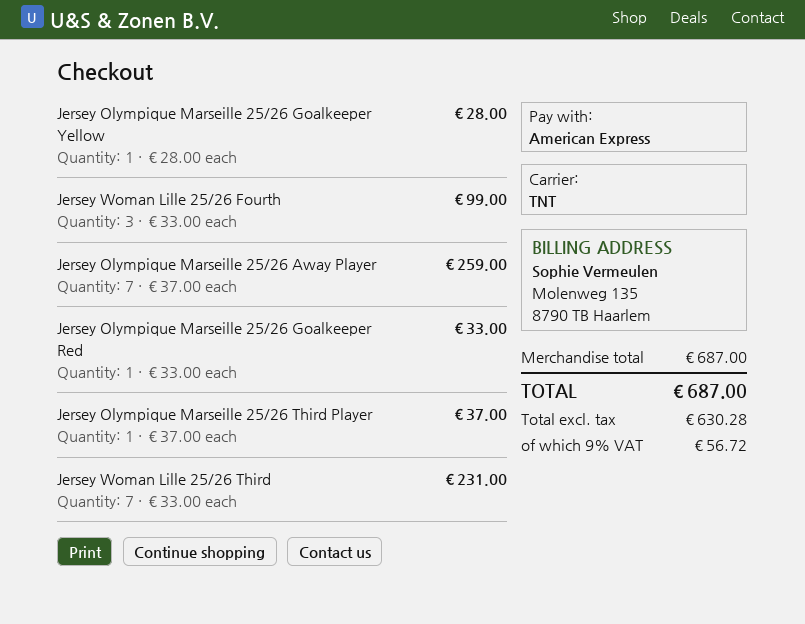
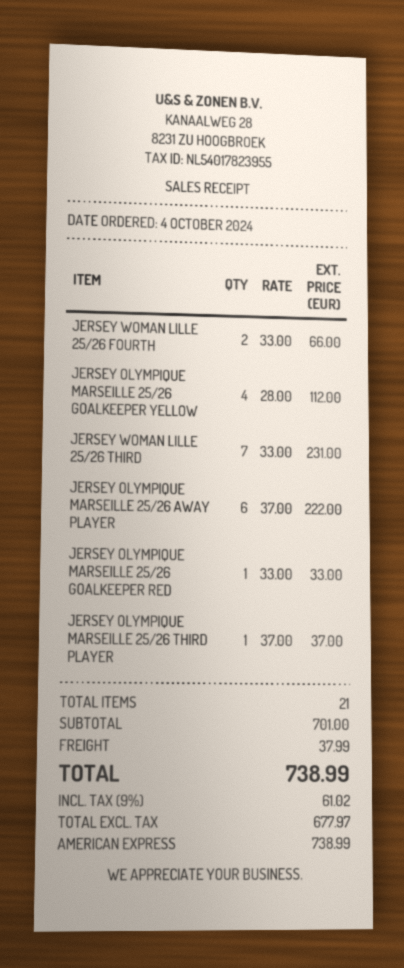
Jersey Olympique Marseille 25/26 Goalkeeper Yellow: 1 x 28.00 = 28.00 -> 4 x 28.00 = 112.00
Jersey Woman Lille 25/26 Fourth: 3 x 33.00 = 99.00 -> 2 x 33.00 = 66.00
Jersey Olympique Marseille 25/26 Away Player: 7 x 37.00 = 259.00 -> 6 x 37.00 = 222.00
subtotal: 687.00 -> 701.00
shipping: none -> 37.99
net: 630.28 -> 677.97
tax: 9% = 56.72 -> 9% = 61.02
total: 687.00 -> 738.99

